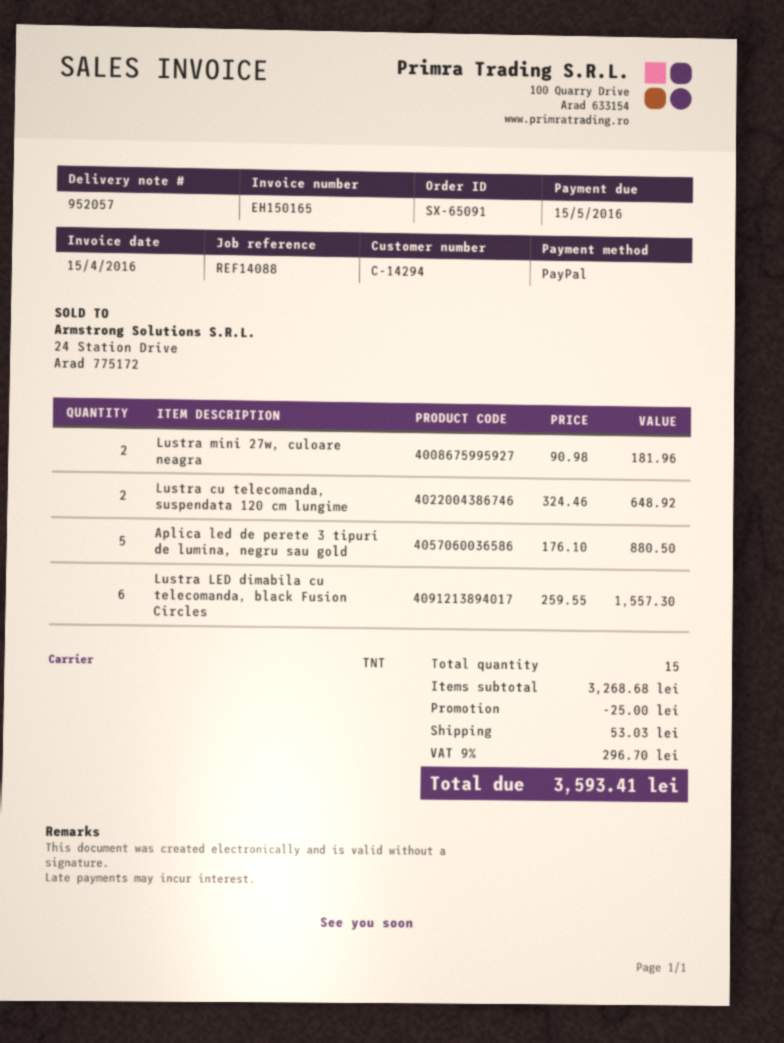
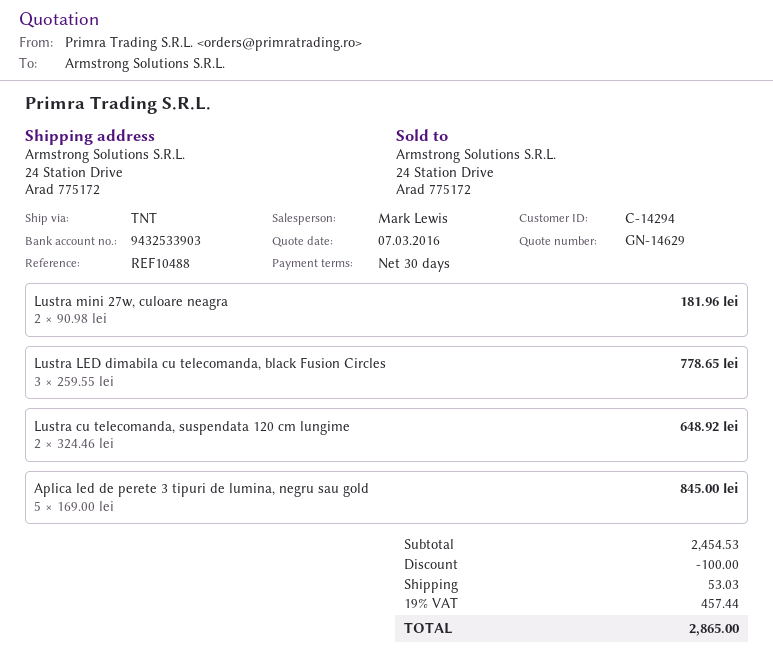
reference: REF14088 -> REF10488
Aplica led de perete 3 tipuri de lumina, negru sau gold: 5 x 176.10 = 880.50 -> 5 x 169.00 = 845.00
Lustra LED dimabila cu telecomanda, black Fusion Circles: 6 x 259.55 = 1557.30 -> 3 x 259.55 = 778.65
subtotal: 3268.68 -> 2454.53
discount: 25.00 -> 100.00
tax: 9% = 296.70 -> 19% = 457.44
total: 3593.41 -> 2865.00

